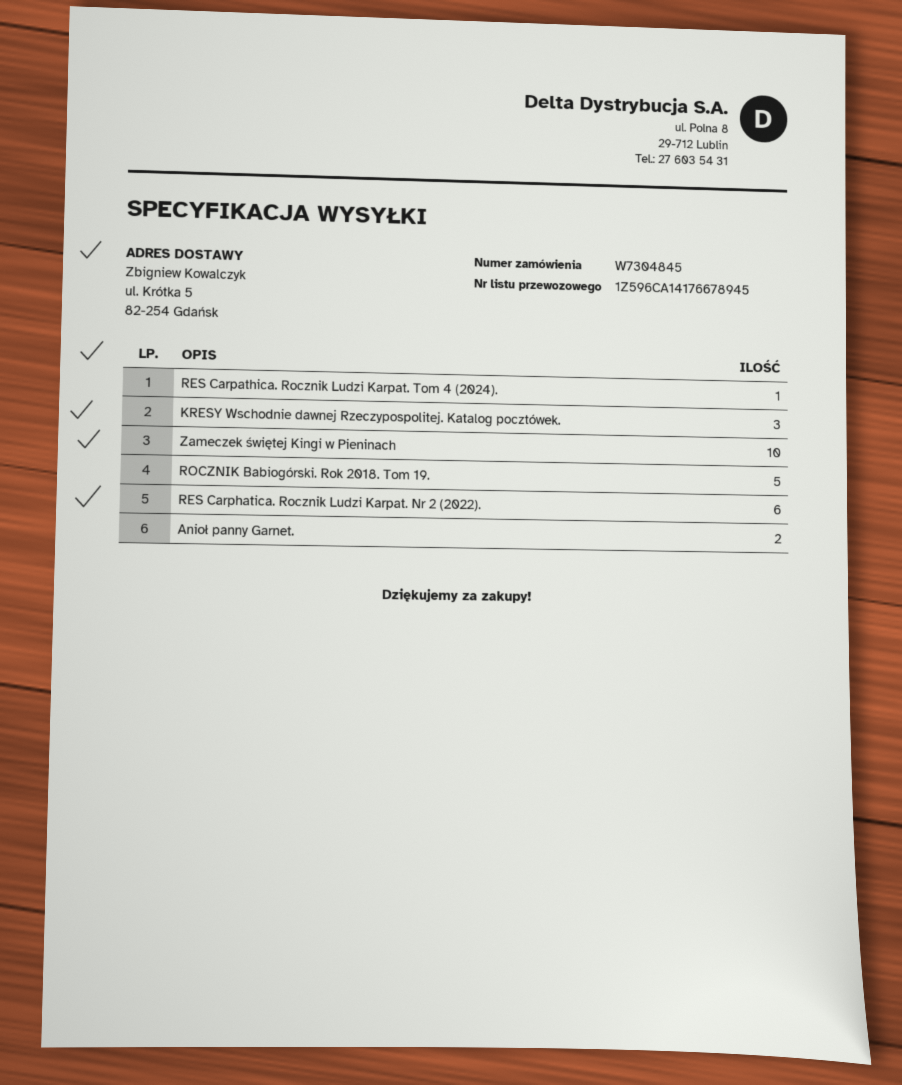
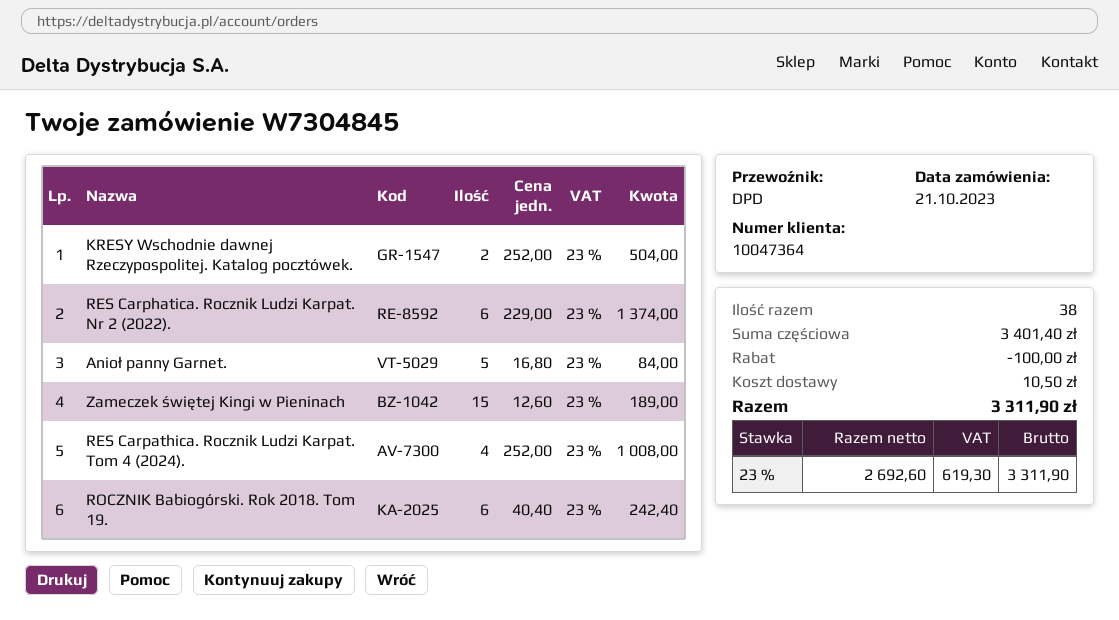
RES Carpathica. Rocznik Ludzi Karpat. Tom 4 (2024).: 1 -> 4
KRESY Wschodnie dawnej Rzeczypospolitej. Katalog pocztówek.: 3 -> 2
Zameczek świętej Kingi w Pieninach: 10 -> 15
ROCZNIK Babiogórski. Rok 2018. Tom 19.: 5 -> 6
Anioł panny Garnet.: 2 -> 5

